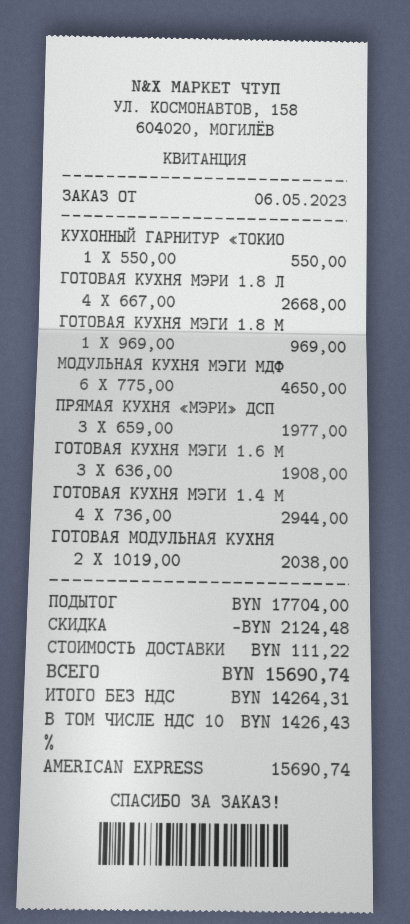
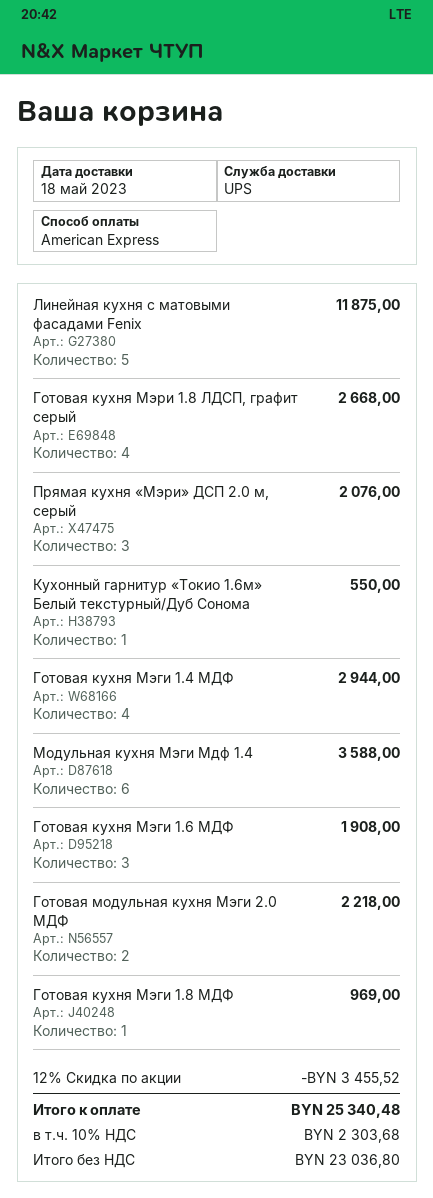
МОДУЛЬНАЯ КУХНЯ МЭГИ МДФ: 6 for 4650.00 -> 6 for 3588.00
ПРЯМАЯ КУХНЯ «МЭРИ» ДСП: 3 for 1977.00 -> 3 for 2076.00
ГОТОВАЯ МОДУЛЬНАЯ КУХНЯ: 2 for 2038.00 -> 2 for 2218.00
Линейная кухня с матовыми фасадами Fenix: none -> 5 for 11875.00
discount: 2124.48 -> 3455.52
shipping: 111.22 -> none
net: 14264.31 -> 23036.80
tax: 10% = 1426.43 -> 10% = 2303.68
total: 15690.74 -> 25340.48

